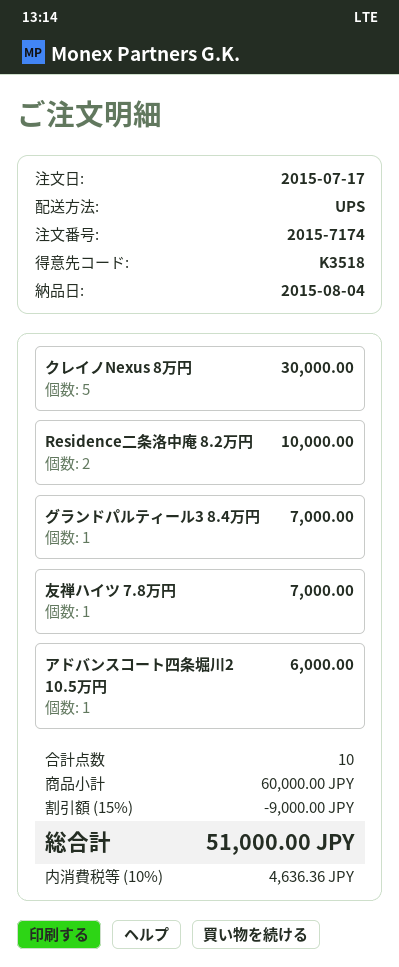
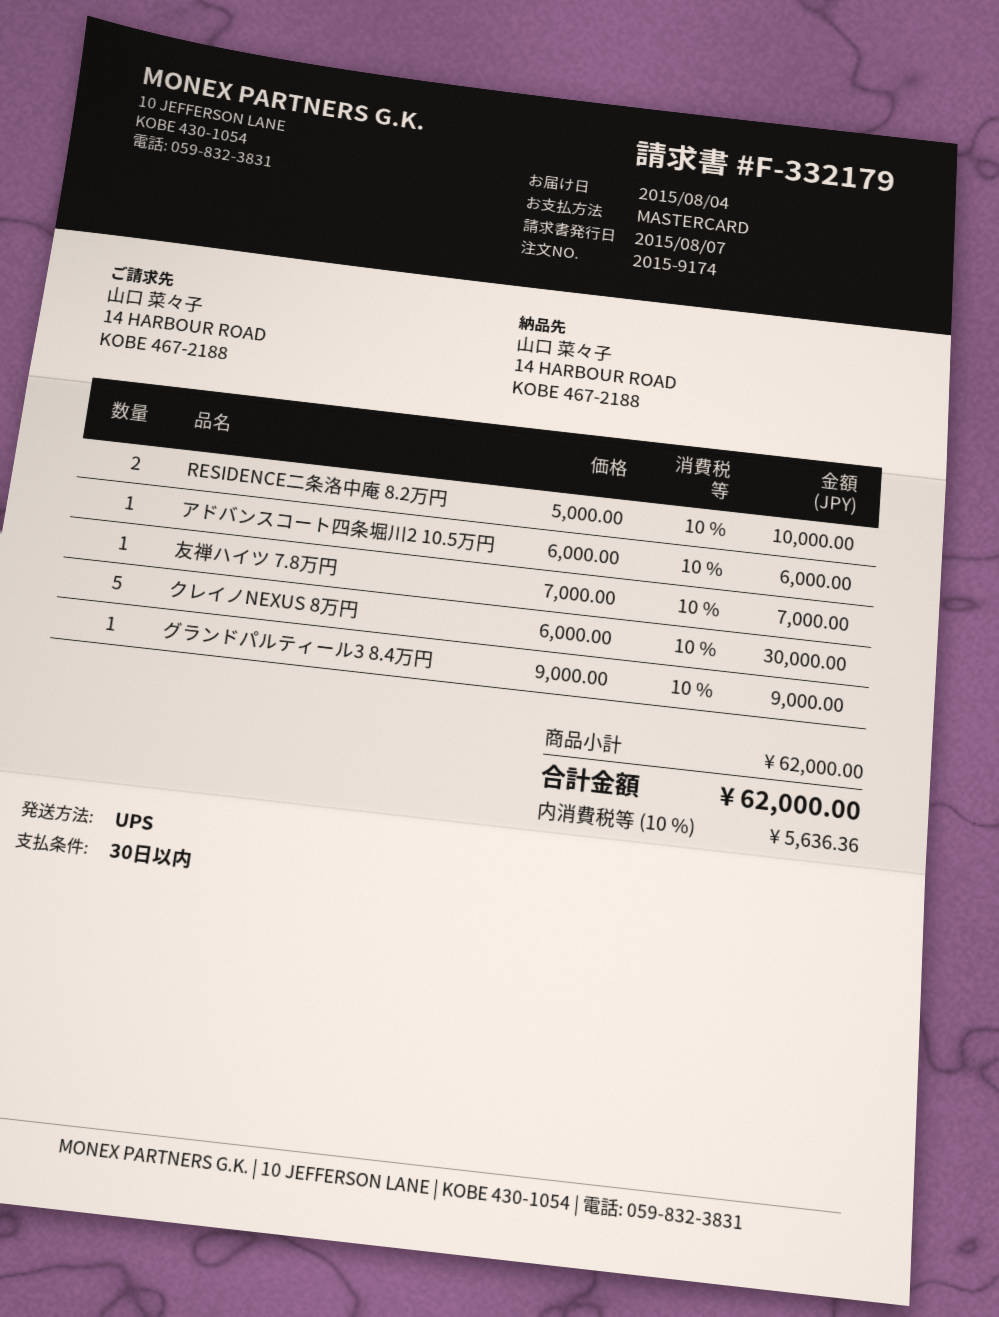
order number: 2015-7174 -> 2015-9174
グランドパルティール3 8.4万円: 1 for 7000.00 -> 1 for 9000.00
subtotal: 60000.00 -> 62000.00
discount: 15% = 9000.00 -> none
tax: 10% = 4636.36 -> 10% = 5636.36
total: 51000.00 -> 62000.00

